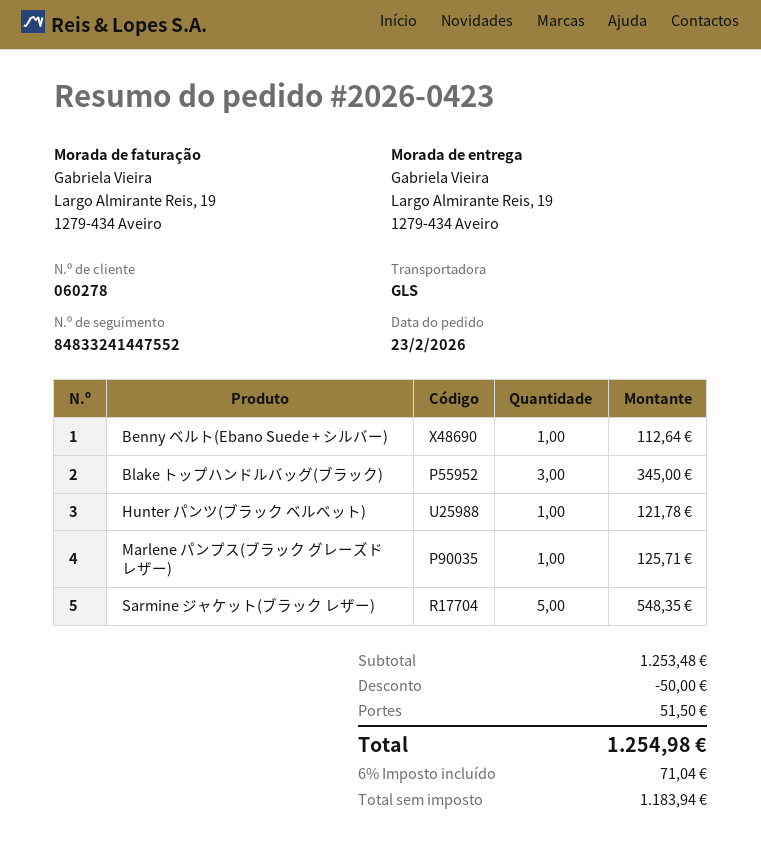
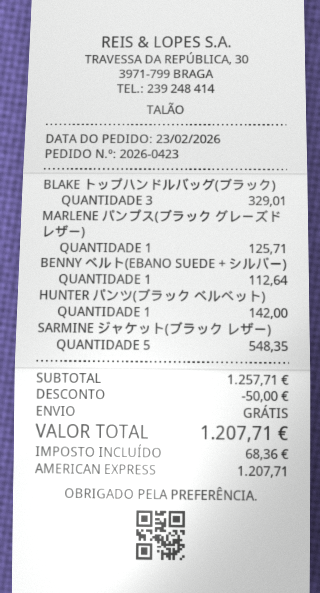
Blake トップハンドルバッグ(ブラック): 3 for 345.00 -> 3 for 329.01
Hunter パンツ(ブラック ベルベット): 1 for 121.78 -> 1 for 142.00
subtotal: 1253.48 -> 1257.71
shipping: 51.50 -> 0.00
tax: 71.04 -> 68.36
total: 1254.98 -> 1207.71

